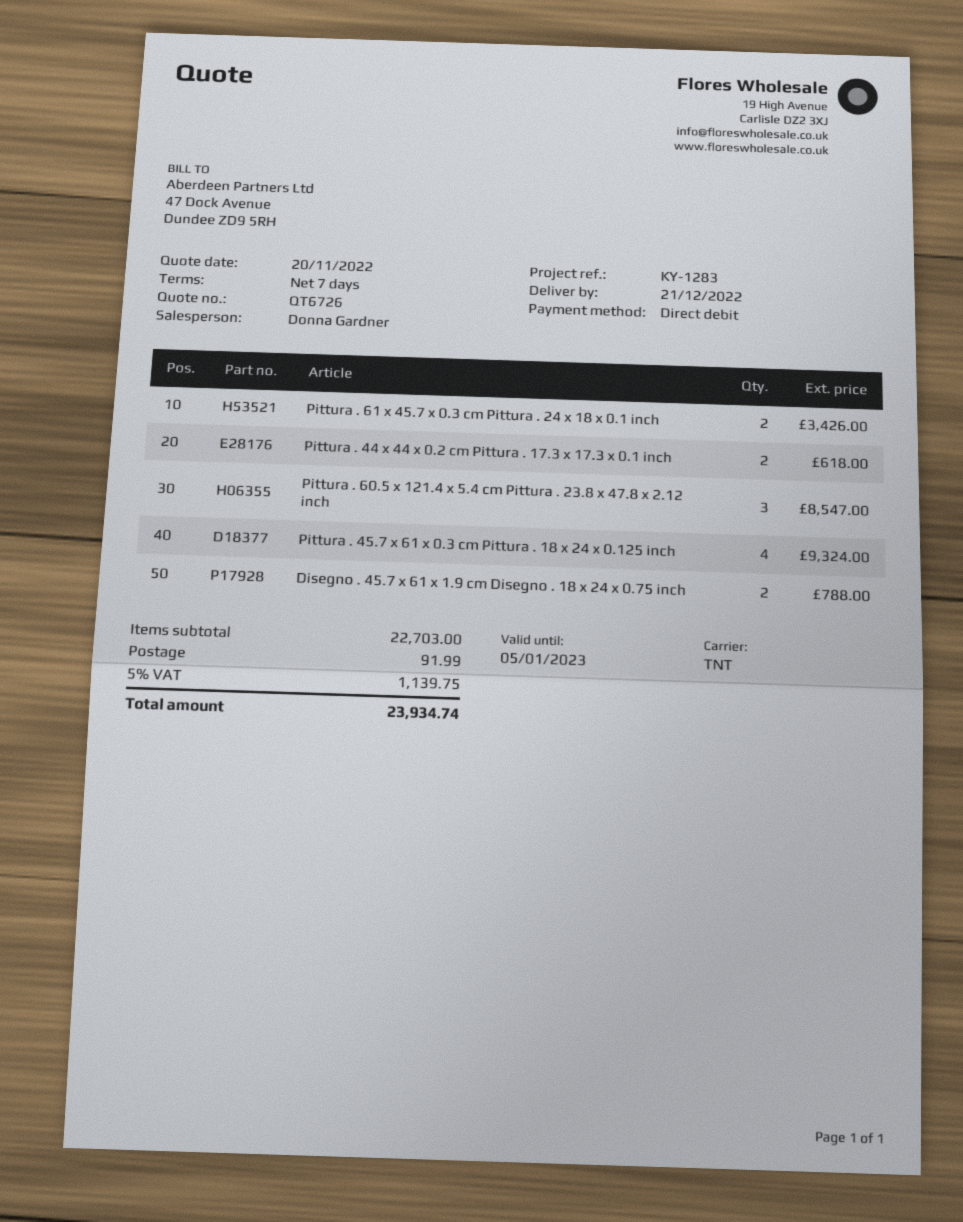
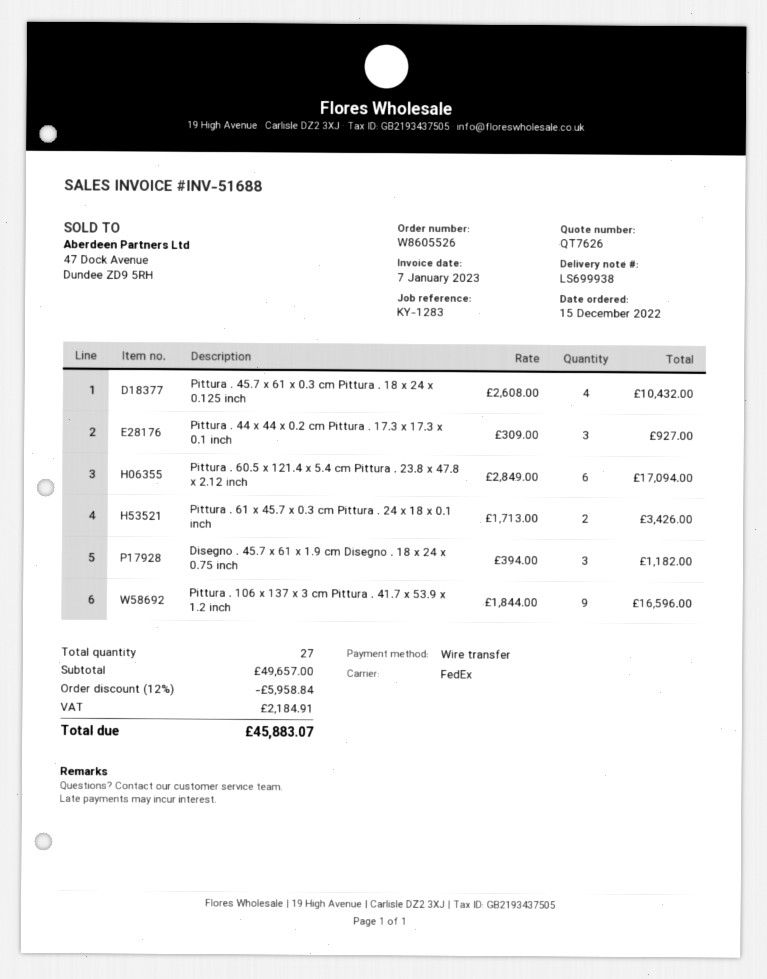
quote number: QT6726 -> QT7626
payment method: direct debit -> bank transfer
shipping method: TNT -> FedEx
Pittura . 44 x 44 x 0.2 cm Pittura . 17.3 x 17.3 x 0.1 inch: 2 for 618.00 -> 3 for 927.00
Pittura . 60.5 x 121.4 x 5.4 cm Pittura . 23.8 x 47.8 x 2.12 inch: 3 for 8547.00 -> 6 for 17094.00
Pittura . 45.7 x 61 x 0.3 cm Pittura . 18 x 24 x 0.125 inch: 4 for 9324.00 -> 4 for 10432.00
Disegno . 45.7 x 61 x 1.9 cm Disegno . 18 x 24 x 0.75 inch: 2 for 788.00 -> 3 for 1182.00
Pittura . 106 x 137 x 3 cm Pittura . 41.7 x 53.9 x 1.2 inch: none -> 9 for 16596.00
subtotal: 22703.00 -> 49657.00
discount: none -> 12% = 5958.84
shipping: 91.99 -> none
tax: 1139.75 -> 2184.91
total: 23934.74 -> 45883.07

